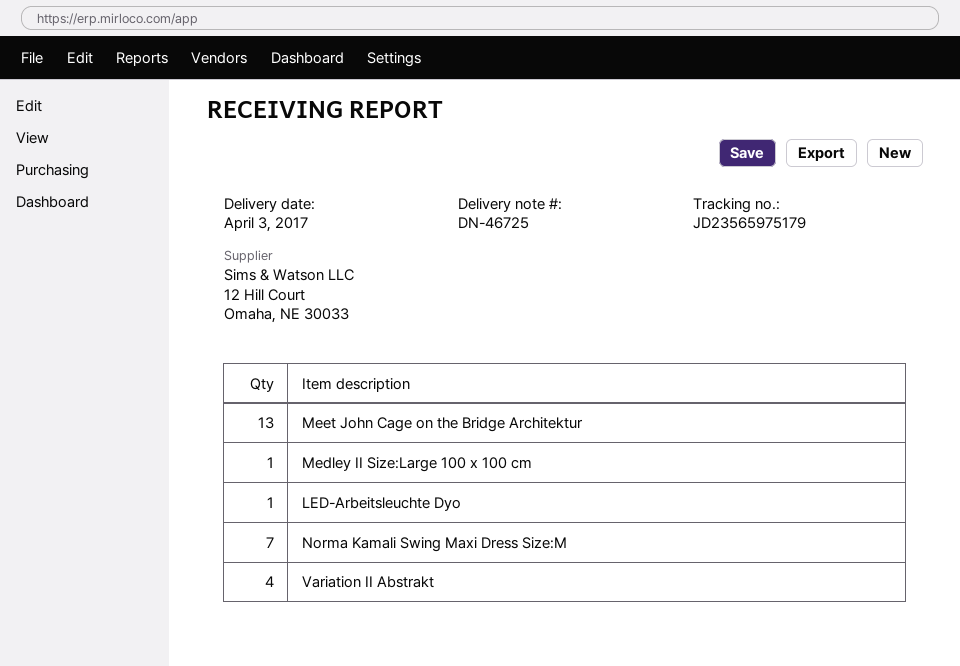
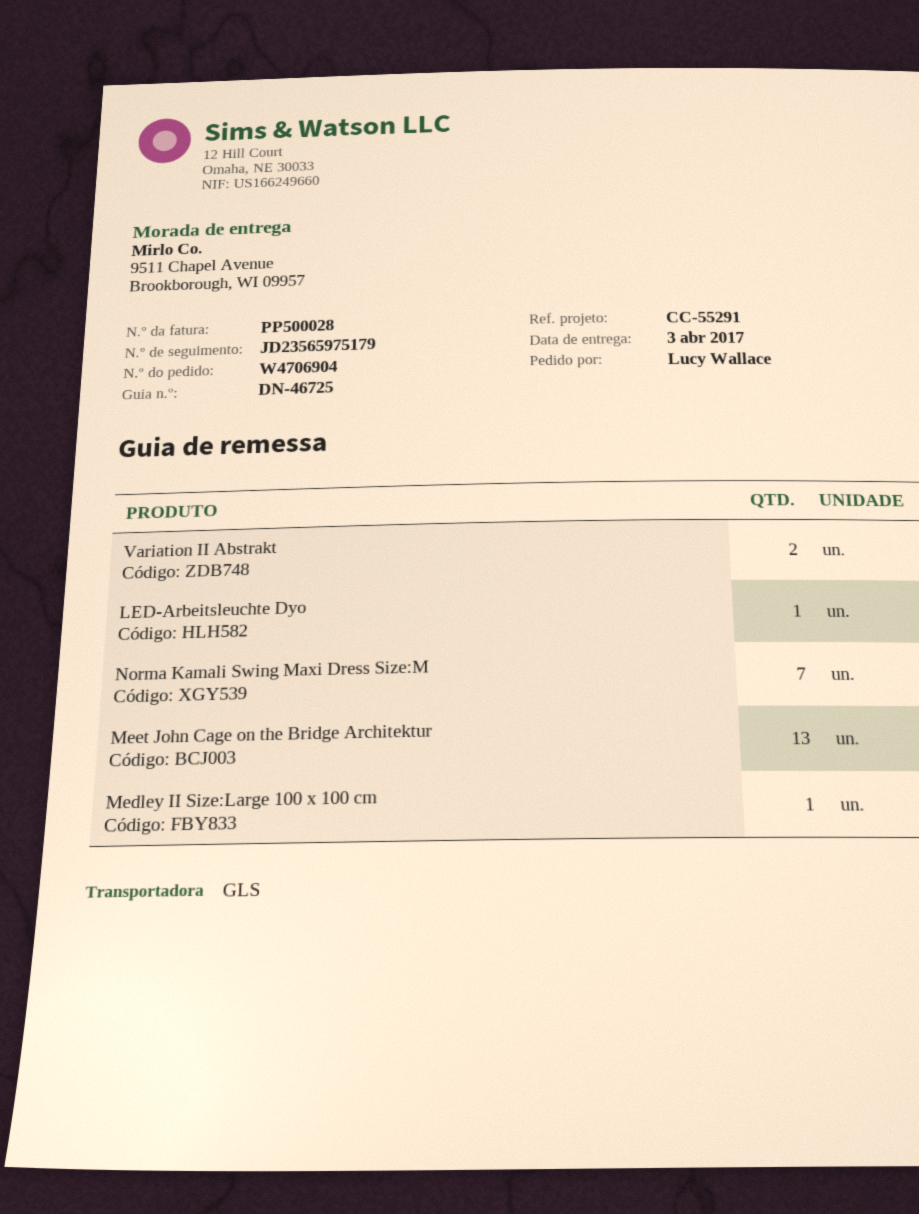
Variation II Abstrakt: 4 -> 2

